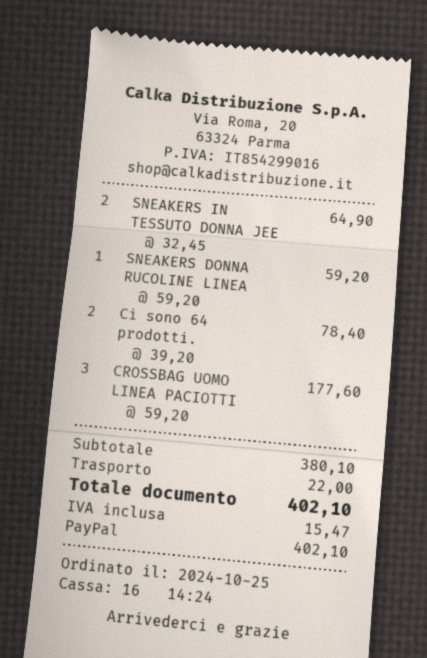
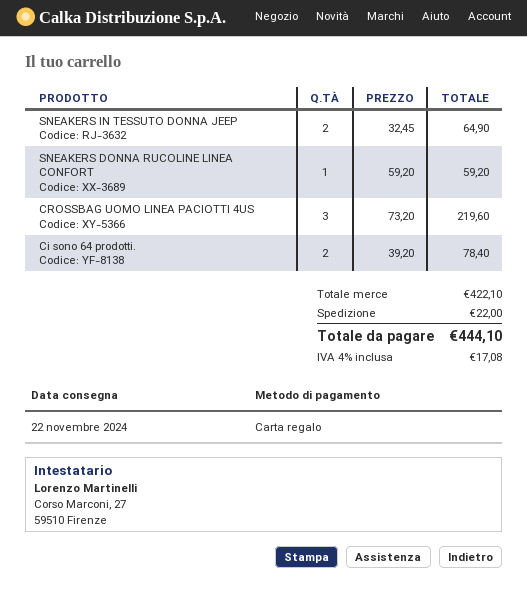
payment method: PayPal -> gift card
CROSSBAG UOMO LINEA PACIOTTI: 3 x 59.20 = 177.60 -> 3 x 73.20 = 219.60
subtotal: 380.10 -> 422.10
tax: 15.47 -> 17.08
total: 402.10 -> 444.10

